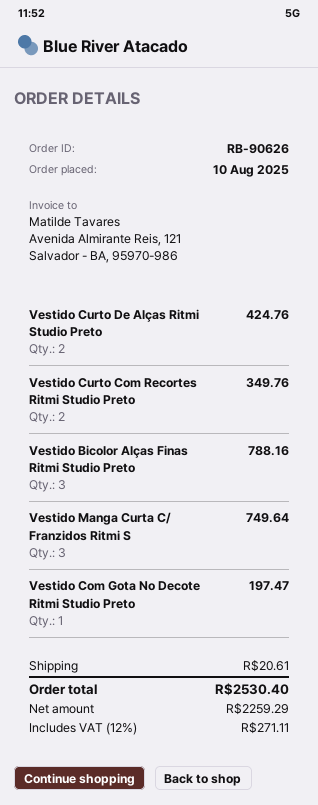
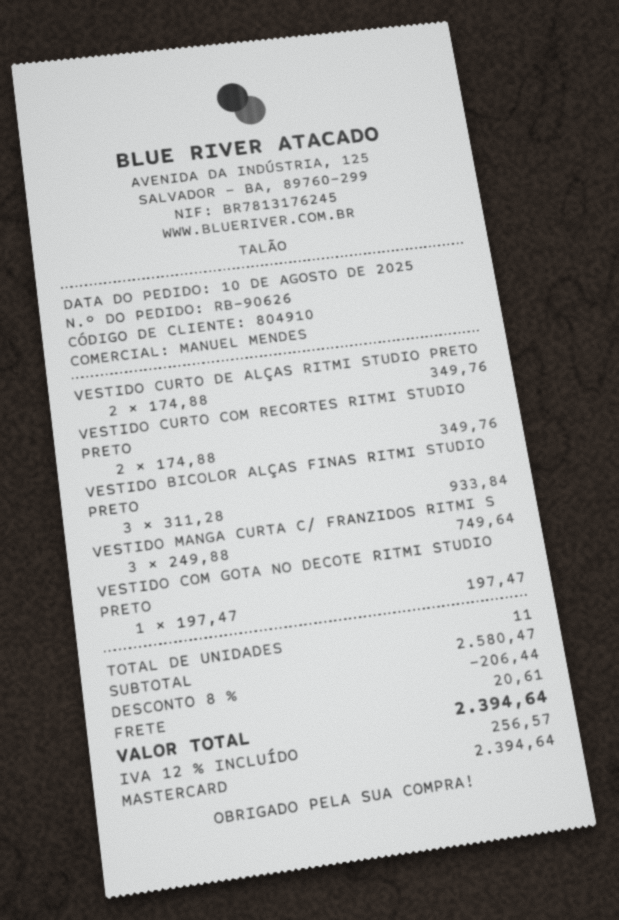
Vestido Curto De Alças Ritmi Studio Preto: 2 for 424.76 -> 2 for 349.76
Vestido Bicolor Alças Finas Ritmi Studio Preto: 3 for 788.16 -> 3 for 933.84
discount: none -> 8% = 206.44
tax: 12% = 271.11 -> 12% = 256.57
total: 2530.40 -> 2394.64

